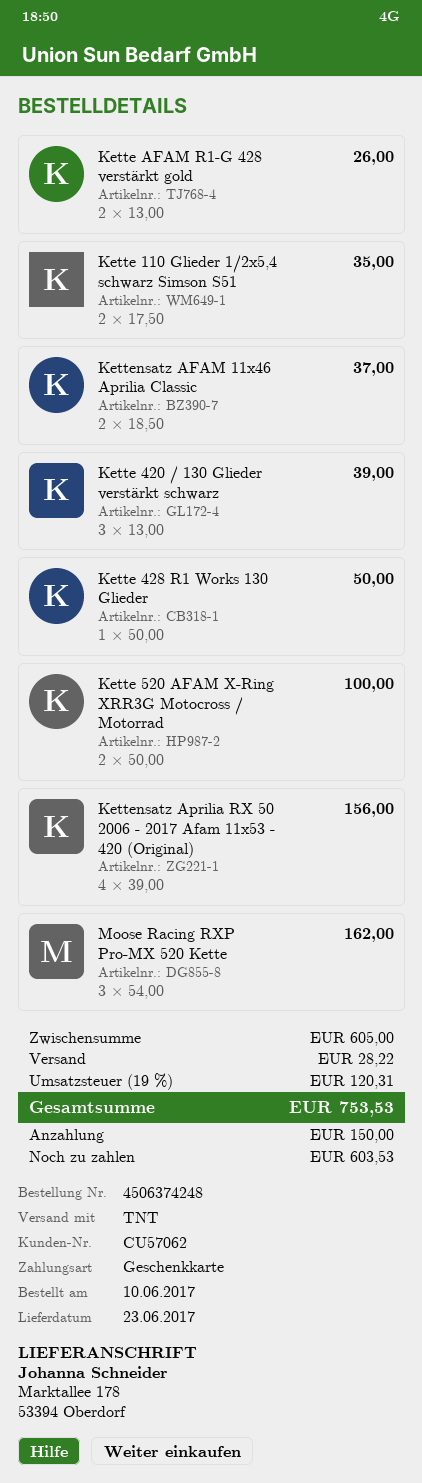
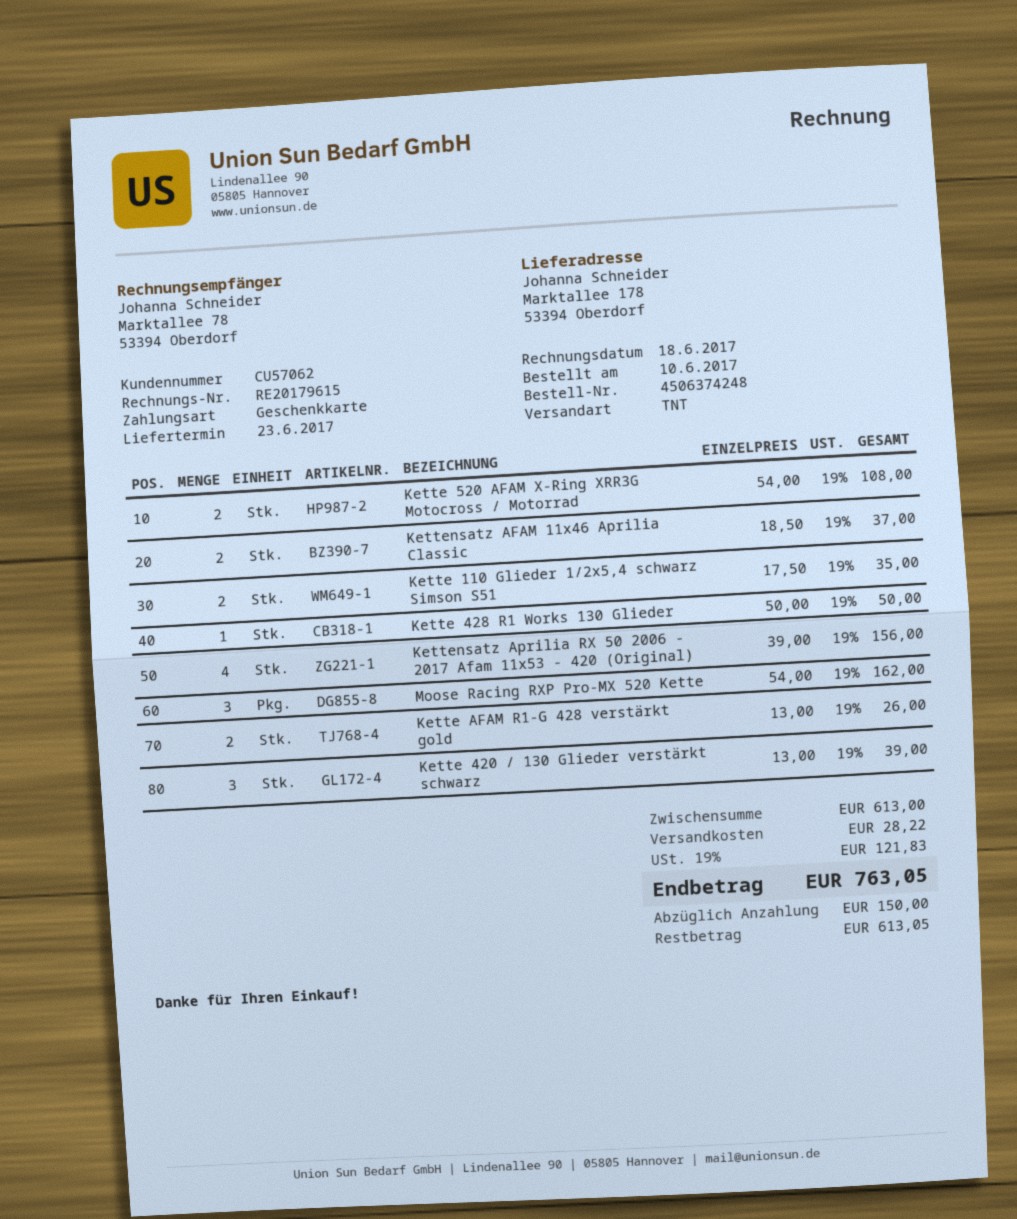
Kette 520 AFAM X-Ring XRR3G Motocross / Motorrad: 2 x 50.00 = 100.00 -> 2 x 54.00 = 108.00
subtotal: 605.00 -> 613.00
tax: 19% = 120.31 -> 19% = 121.83
total: 753.53 -> 763.05
balance: 603.53 -> 613.05

